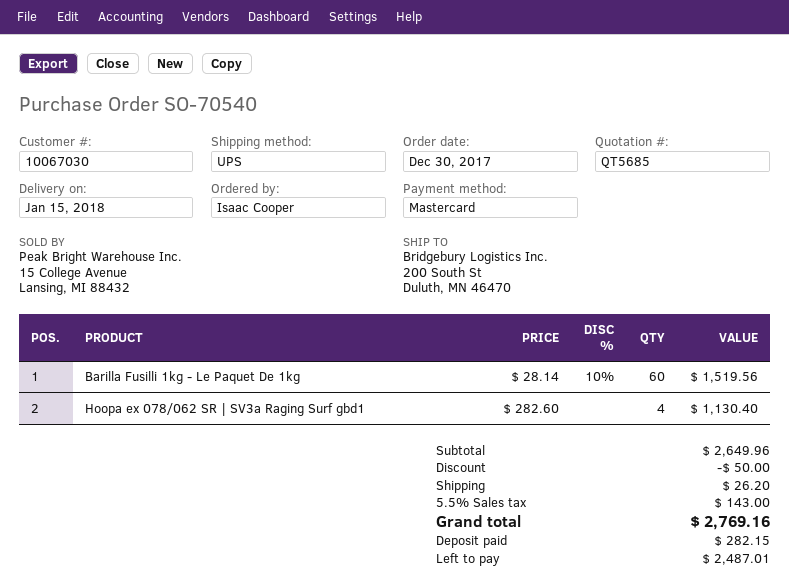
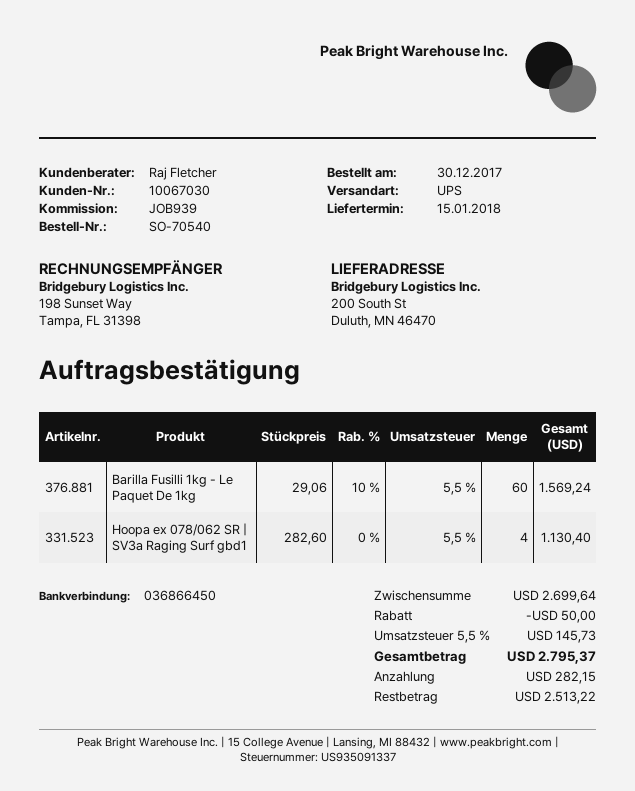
Barilla Fusilli 1kg - Le Paquet De 1kg: 60 x 28.14 - 10% = 1519.56 -> 60 x 29.06 - 10% = 1569.24
subtotal: 2649.96 -> 2699.64
shipping: 26.20 -> none
tax: 5.5% = 143.00 -> 5.5% = 145.73
total: 2769.16 -> 2795.37
balance: 2487.01 -> 2513.22

